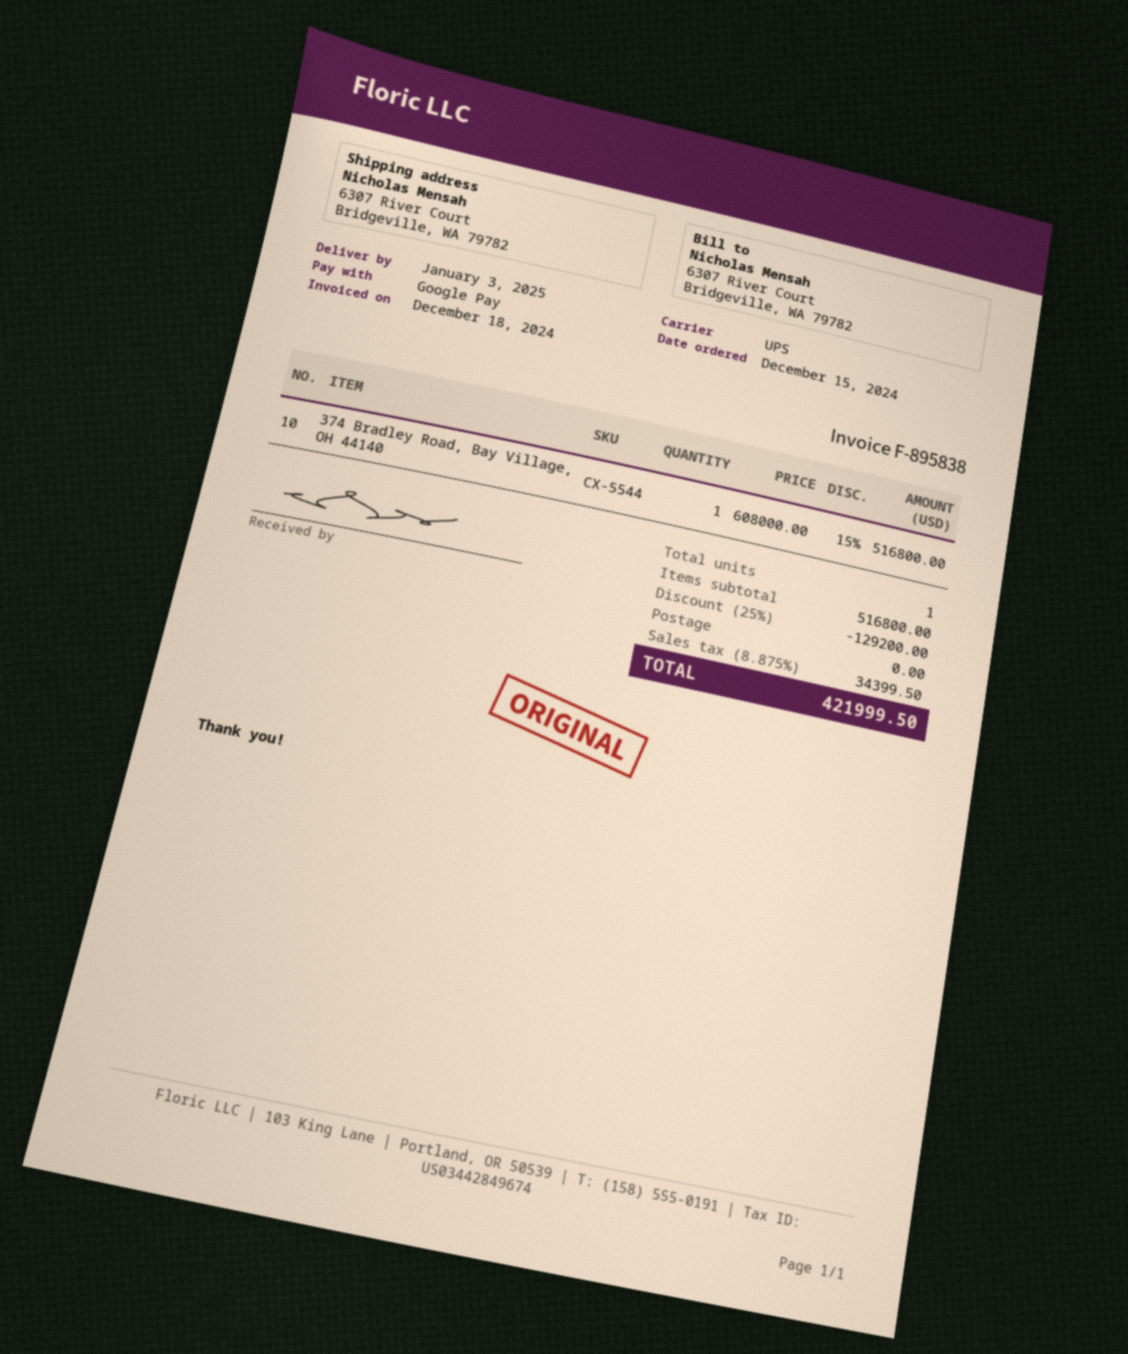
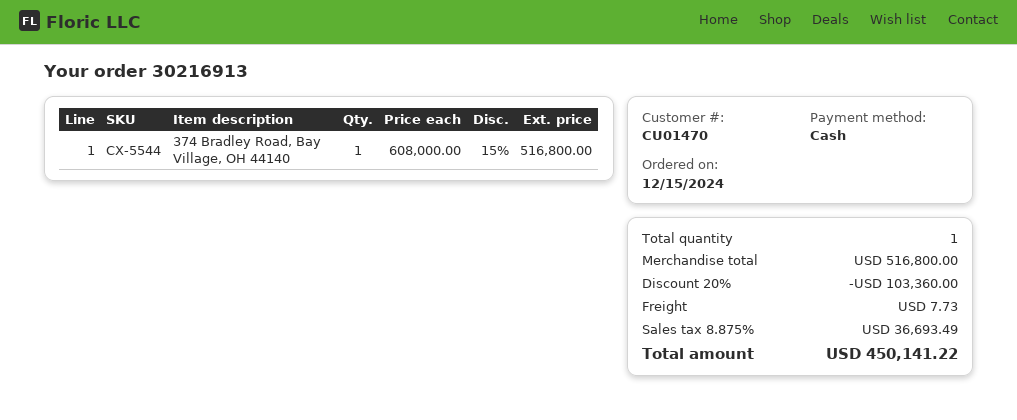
payment method: Google Pay -> cash
discount: 25% = 129200.00 -> 20% = 103360.00
shipping: 0.00 -> 7.73
tax: 8.875% = 34399.50 -> 8.875% = 36693.49
total: 421999.50 -> 450141.22

